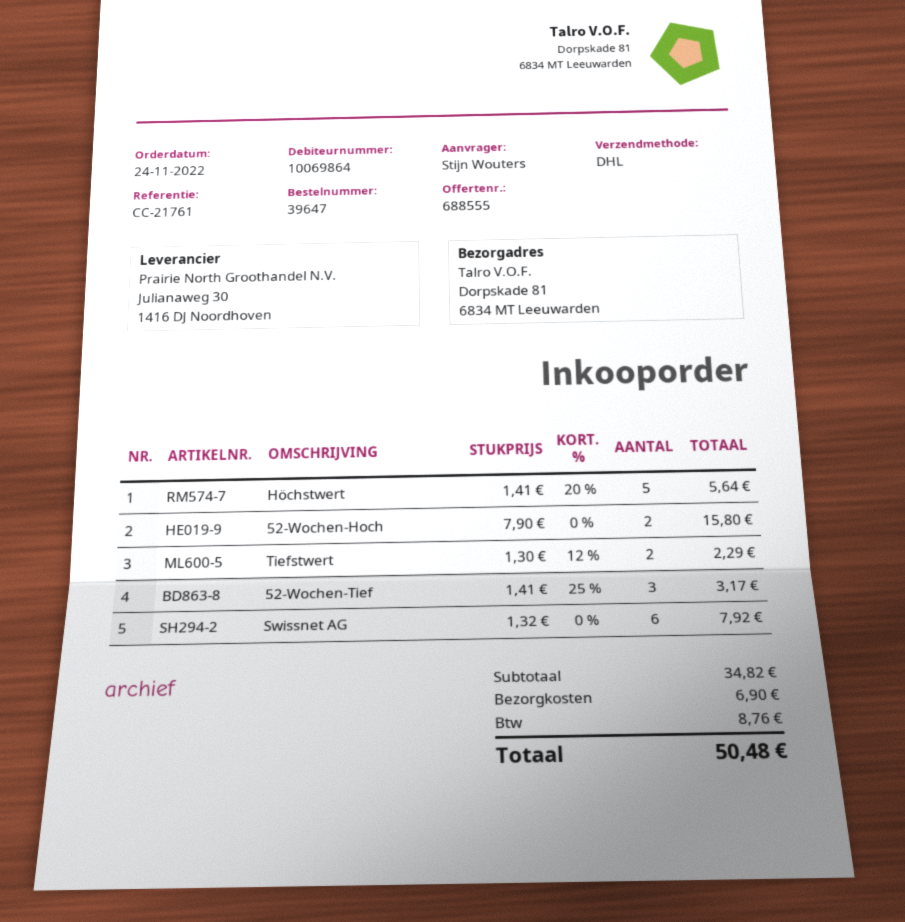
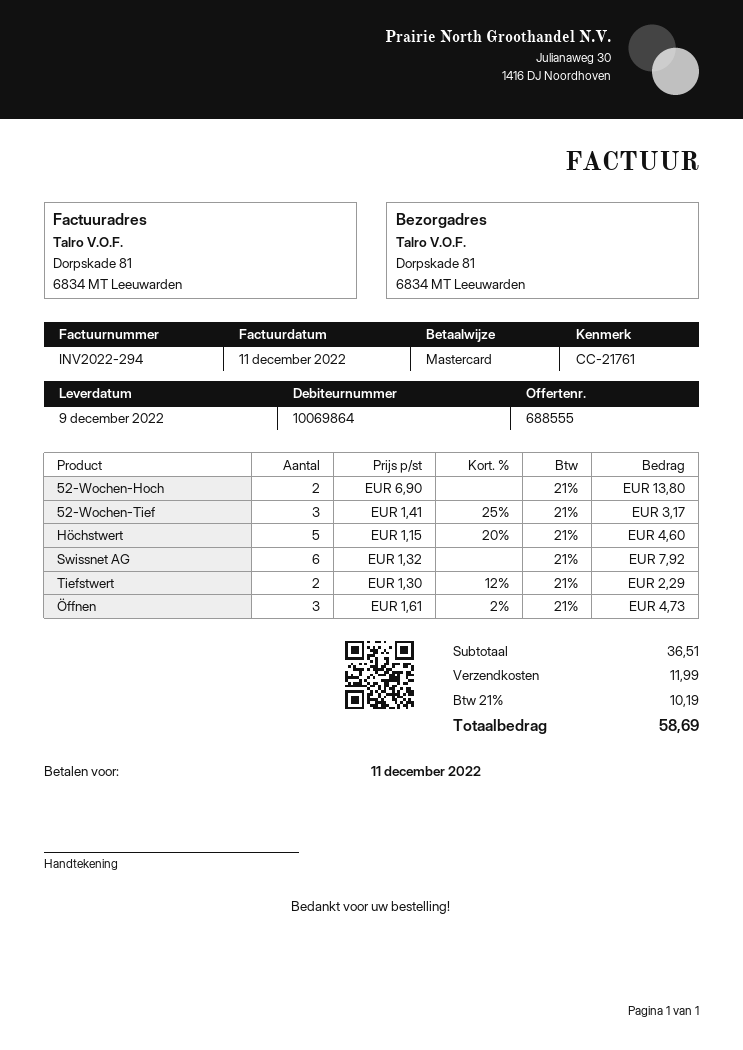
Höchstwert: 5 x 1.41 - 20% = 5.64 -> 5 x 1.15 - 20% = 4.60
52-Wochen-Hoch: 2 x 7.90 = 15.80 -> 2 x 6.90 = 13.80
Öffnen: none -> 3 x 1.61 - 2% = 4.73
subtotal: 34.82 -> 36.51
shipping: 6.90 -> 11.99
tax: 8.76 -> 10.19
total: 50.48 -> 58.69

